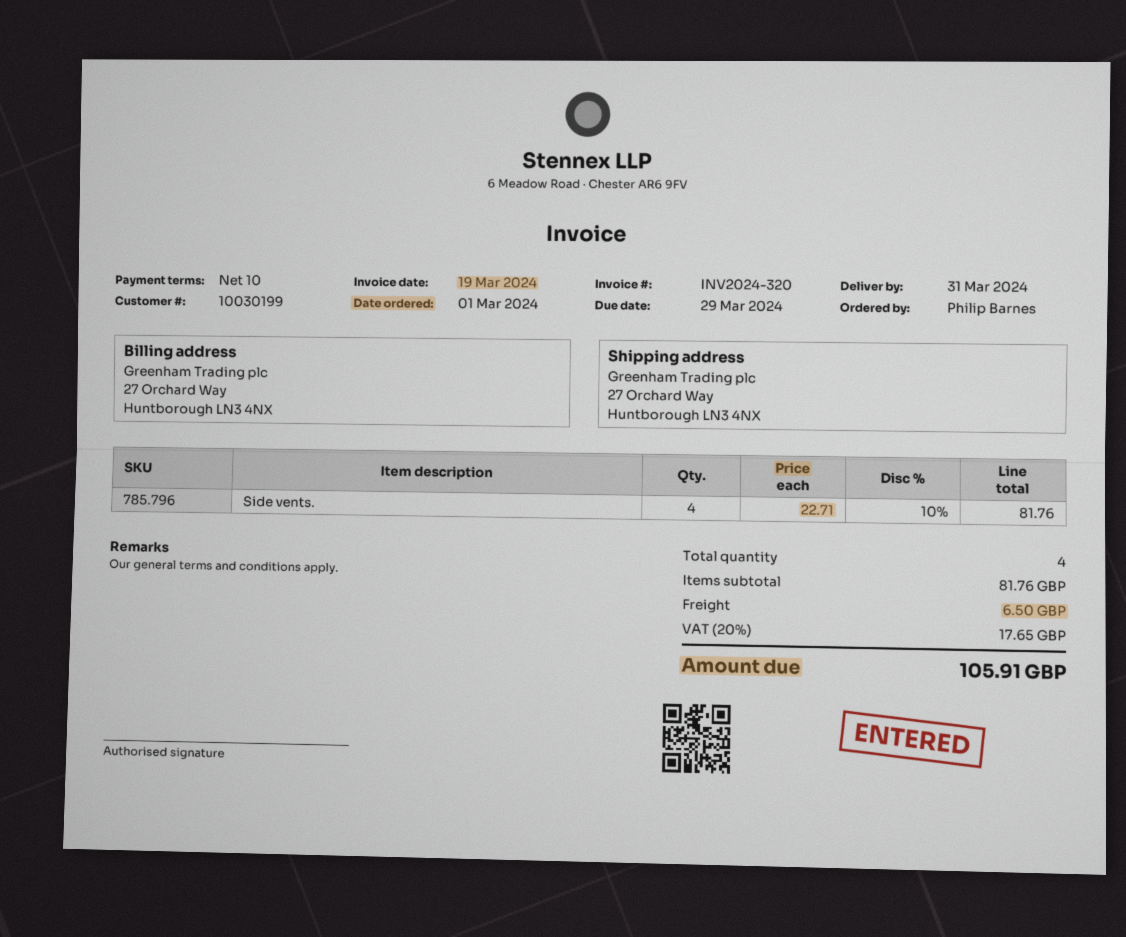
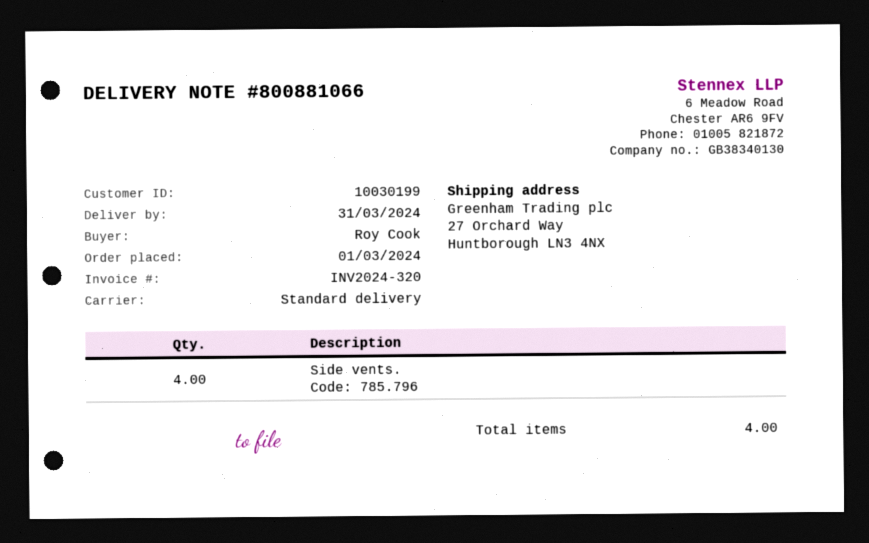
ordered by: Philip Barnes -> Roy Cook

